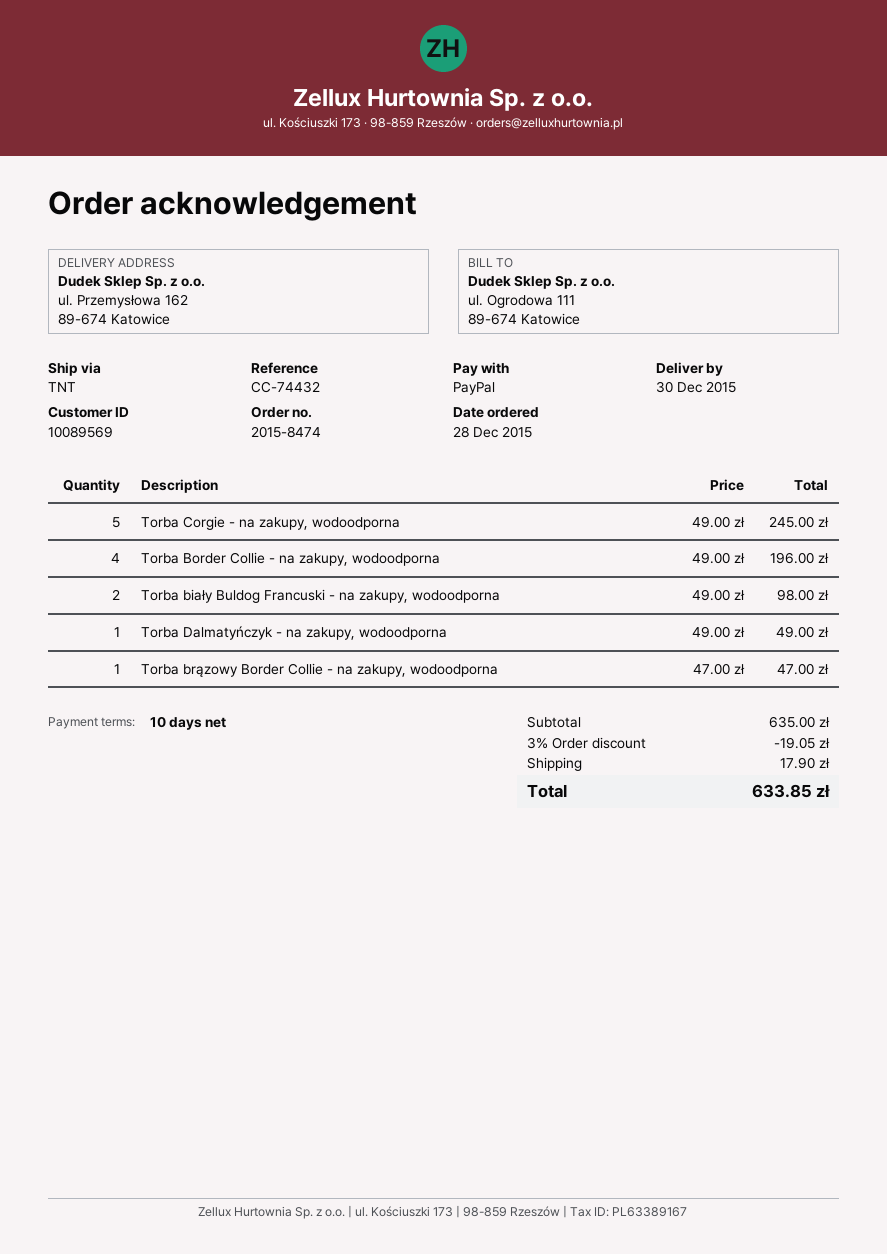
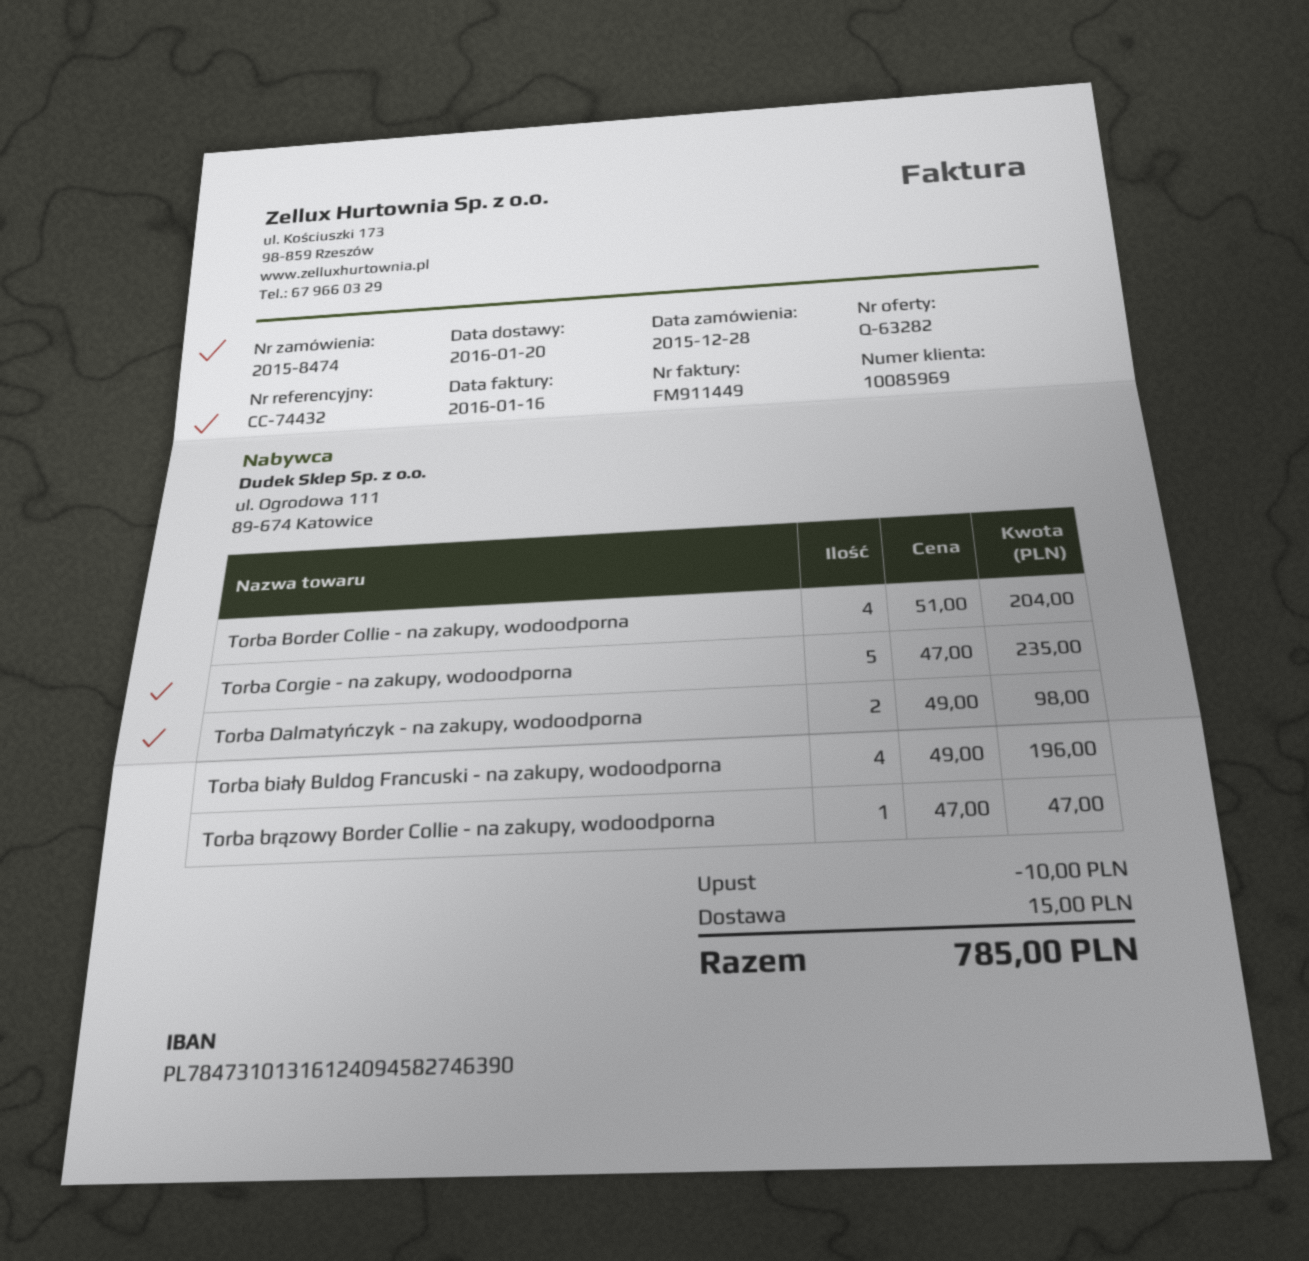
delivery date: 2015-12-30 -> 2016-01-20
customer number: 10089569 -> 10085969
Torba Corgie - na zakupy, wodoodporna: 5 x 49.00 = 245.00 -> 5 x 47.00 = 235.00
Torba Border Collie - na zakupy, wodoodporna: 4 x 49.00 = 196.00 -> 4 x 51.00 = 204.00
Torba biały Buldog Francuski - na zakupy, wodoodporna: 2 x 49.00 = 98.00 -> 4 x 49.00 = 196.00
Torba Dalmatyńczyk - na zakupy, wodoodporna: 1 x 49.00 = 49.00 -> 2 x 49.00 = 98.00
discount: 19.05 -> 10.00
shipping: 17.90 -> 15.00
total: 633.85 -> 785.00

